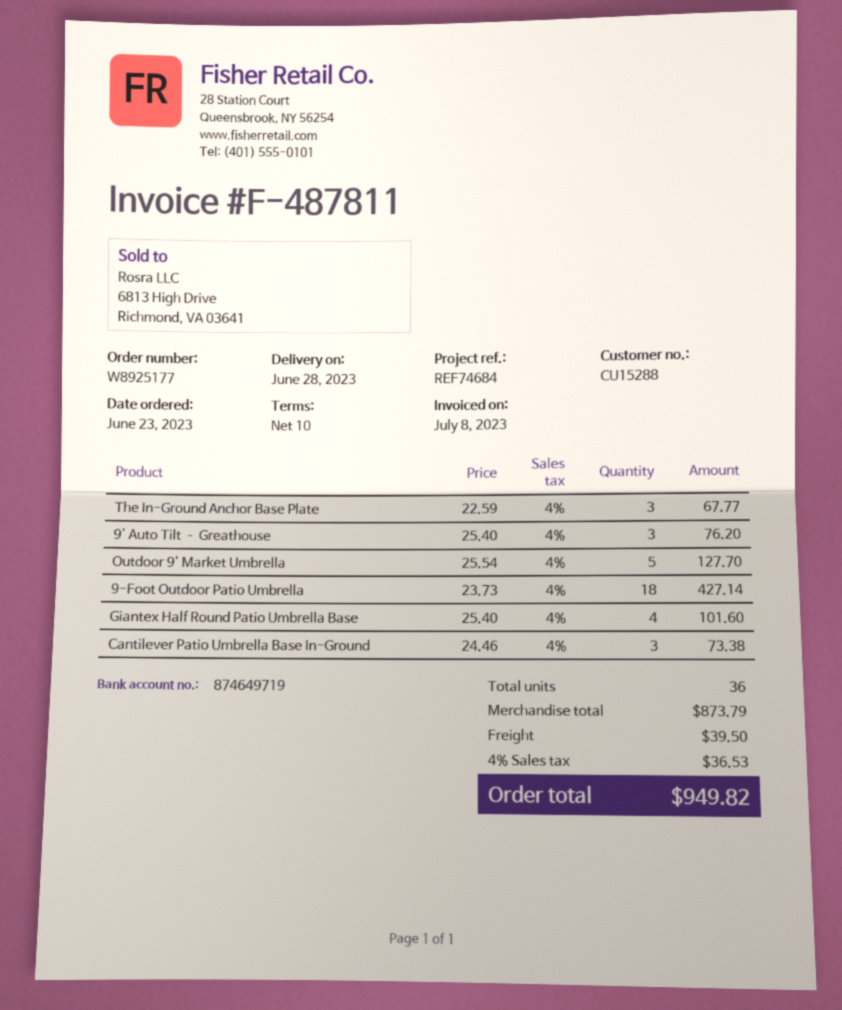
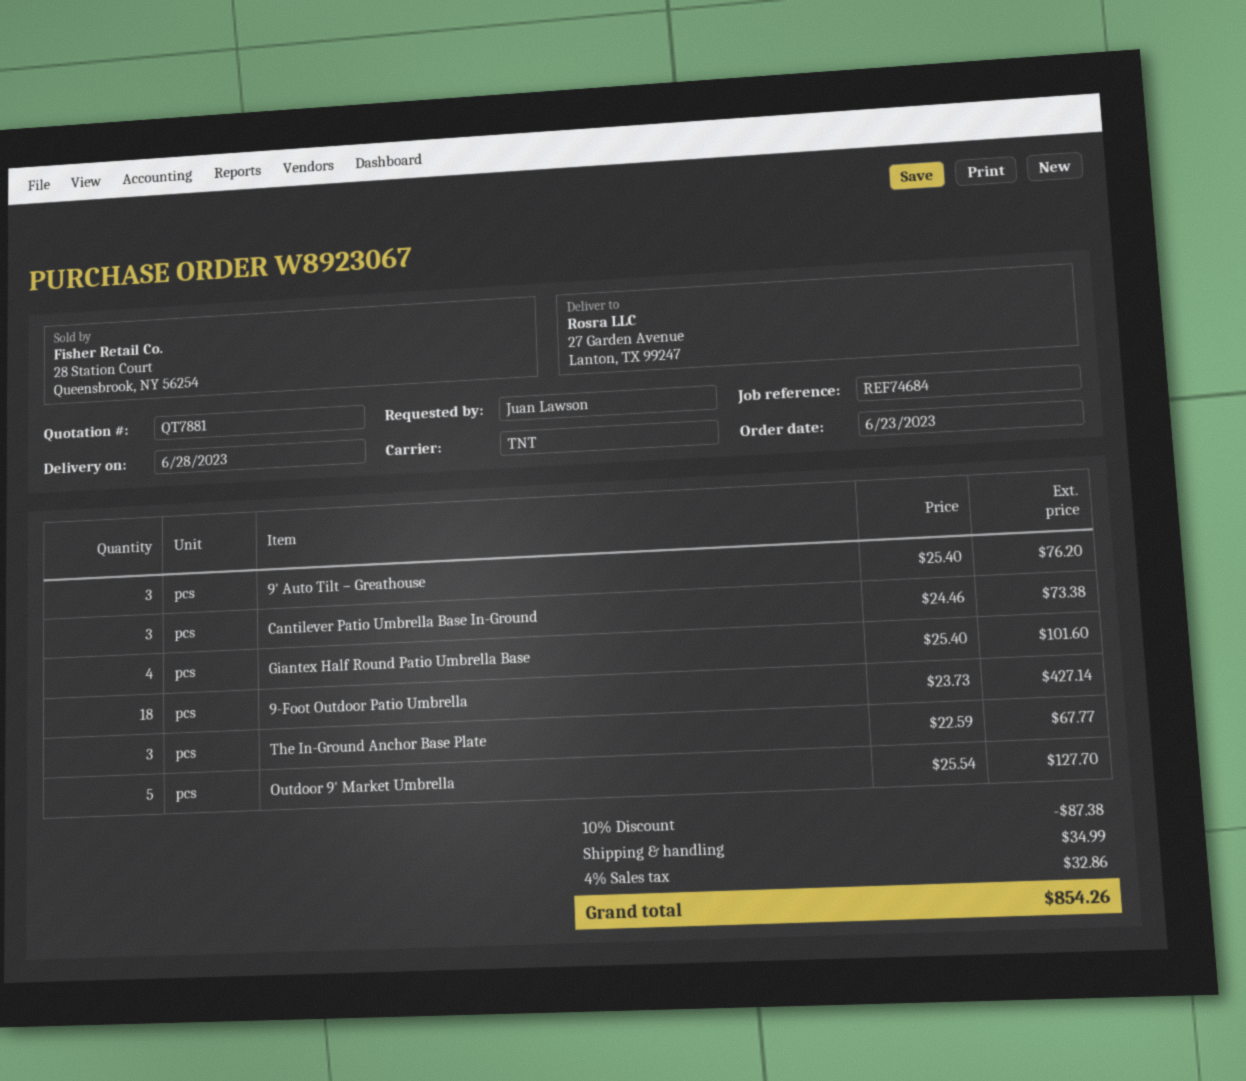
order number: W8925177 -> W8923067
discount: none -> 10% = 87.38
shipping: 39.50 -> 34.99
tax: 4% = 36.53 -> 4% = 32.86
total: 949.82 -> 854.26

